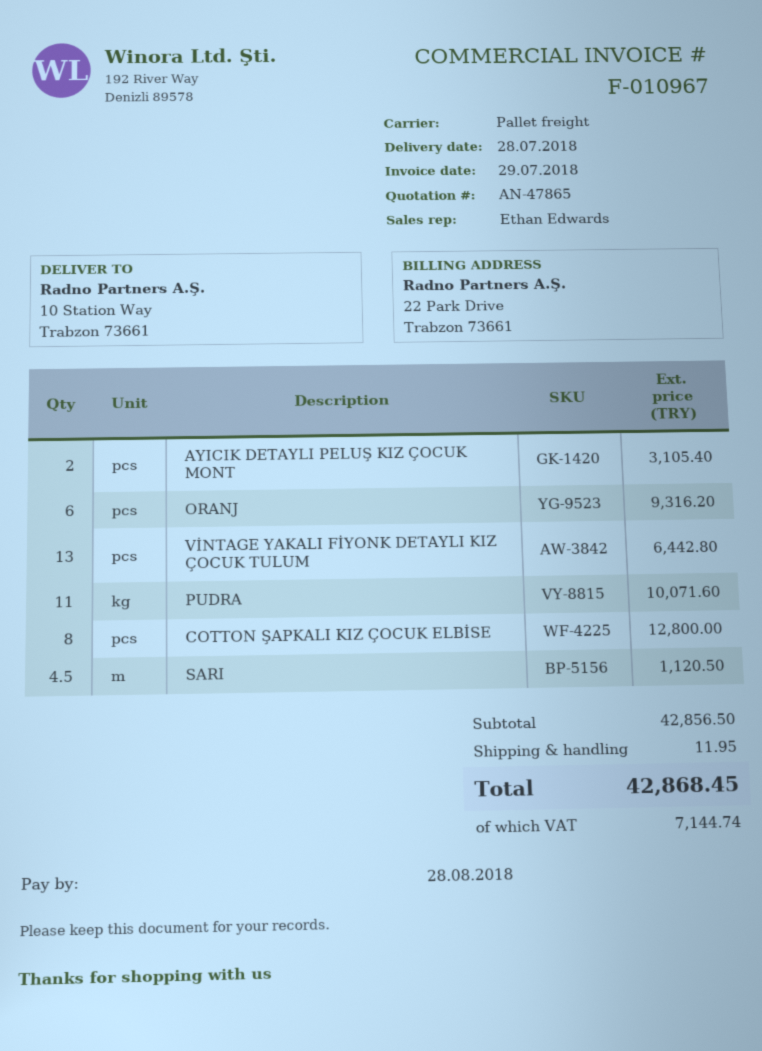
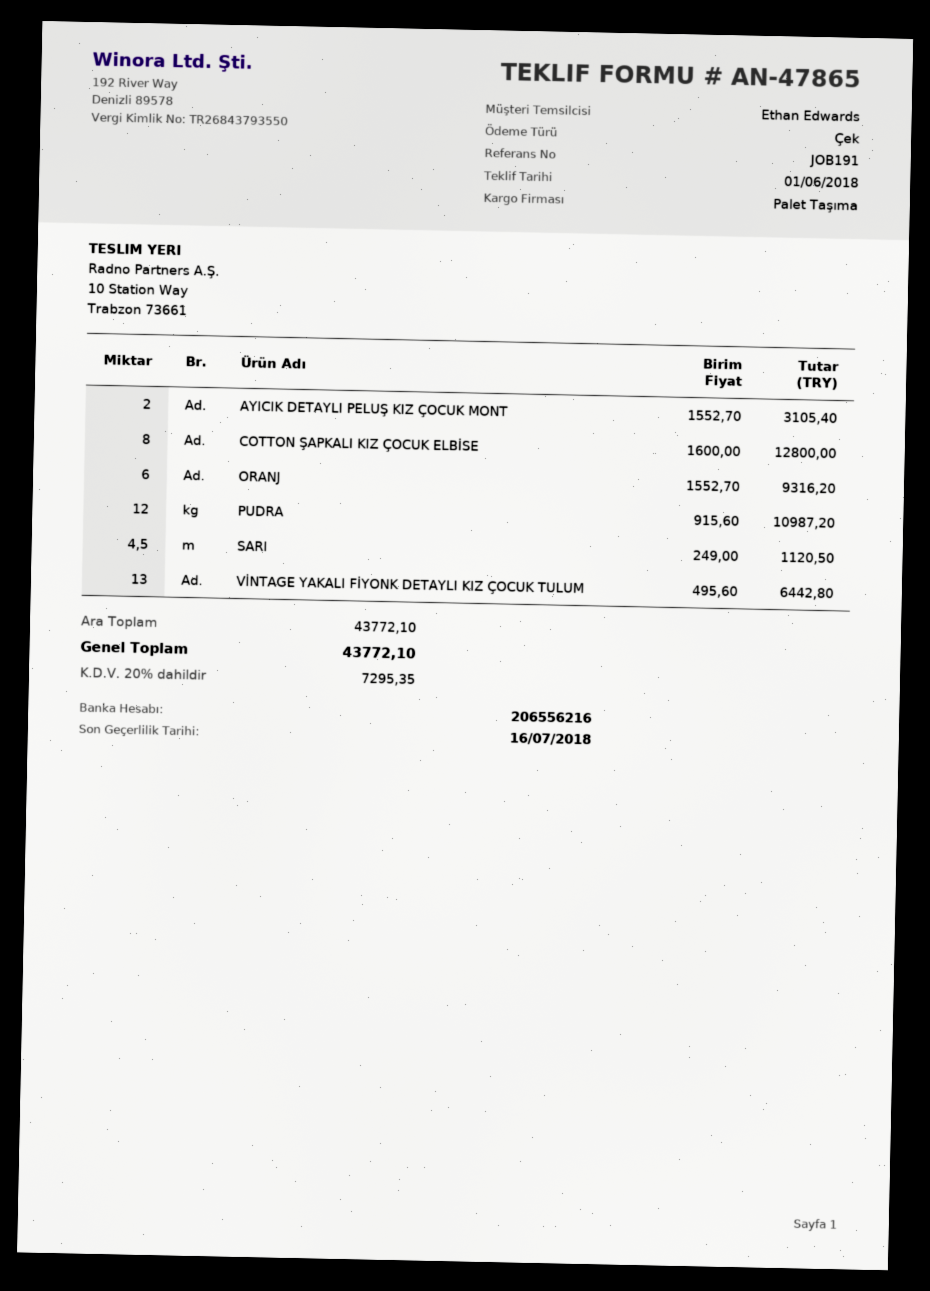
PUDRA: 11 for 10071.60 -> 12 for 10987.20
subtotal: 42856.50 -> 43772.10
shipping: 11.95 -> none
tax: 7144.74 -> 7295.35
total: 42868.45 -> 43772.10

